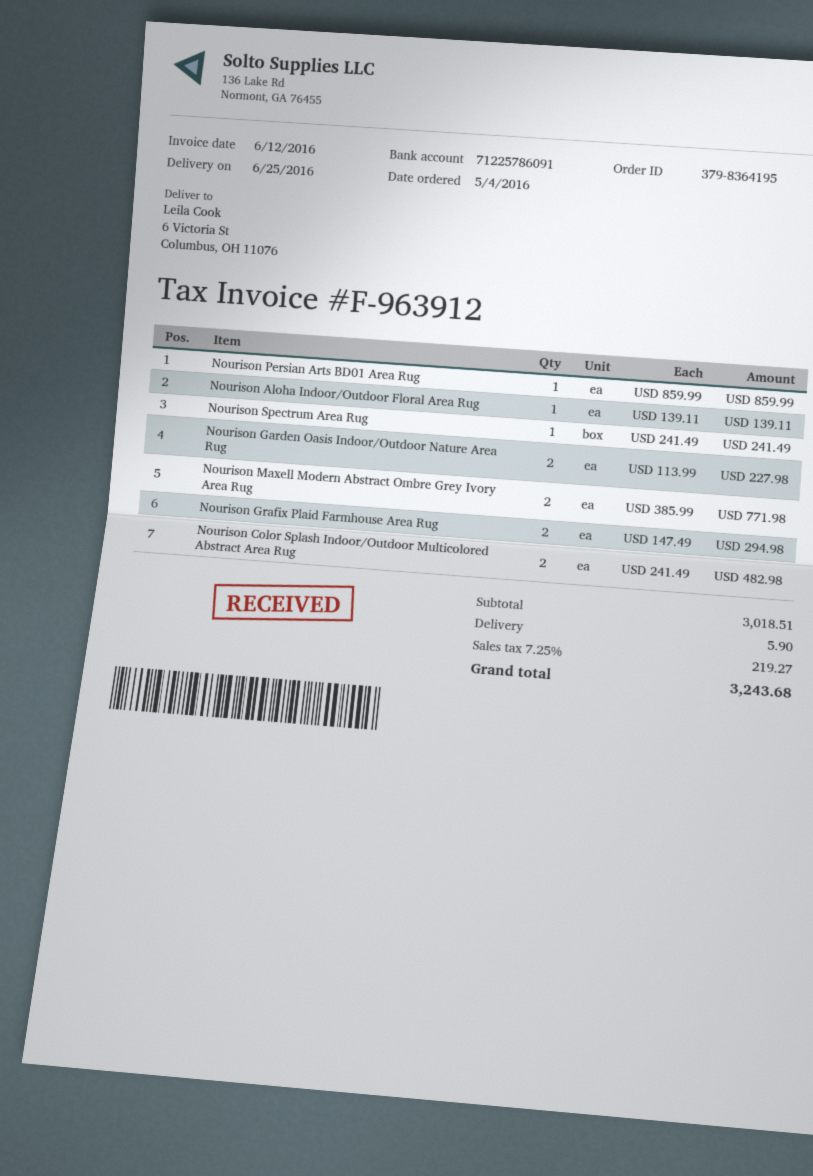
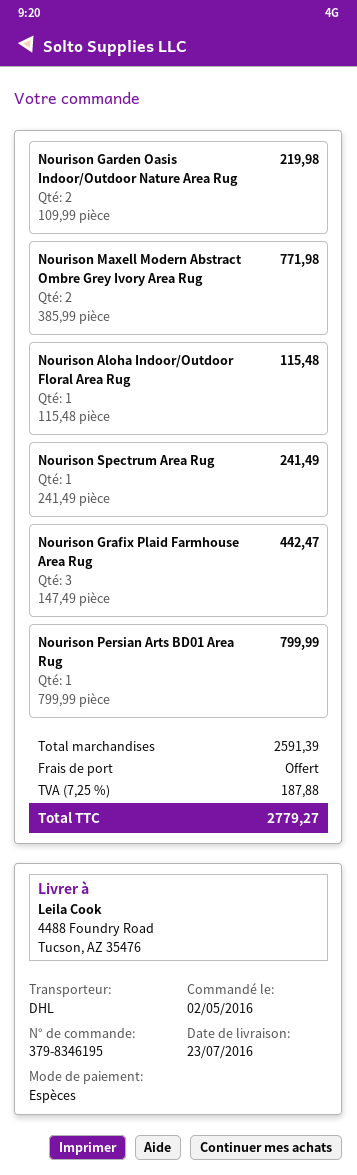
order number: 379-8364195 -> 379-8346195
order date: 2016-05-04 -> 2016-05-02
delivery date: 2016-06-25 -> 2016-07-23
ship to: 6 Victoria St, Columbus, OH 11076 -> 4488 Foundry Road, Tucson, AZ 35476
Nourison Persian Arts BD01 Area Rug: 1 x 859.99 = 859.99 -> 1 x 799.99 = 799.99
Nourison Aloha Indoor/Outdoor Floral Area Rug: 1 x 139.11 = 139.11 -> 1 x 115.48 = 115.48
Nourison Garden Oasis Indoor/Outdoor Nature Area Rug: 2 x 113.99 = 227.98 -> 2 x 109.99 = 219.98
Nourison Grafix Plaid Farmhouse Area Rug: 2 x 147.49 = 294.98 -> 3 x 147.49 = 442.47
Nourison Color Splash Indoor/Outdoor Multicolored Abstract Area Rug: 2 x 241.49 = 482.98 -> none
subtotal: 3018.51 -> 2591.39
shipping: 5.90 -> 0.00
tax: 7.25% = 219.27 -> 7.25% = 187.88
total: 3243.68 -> 2779.27

